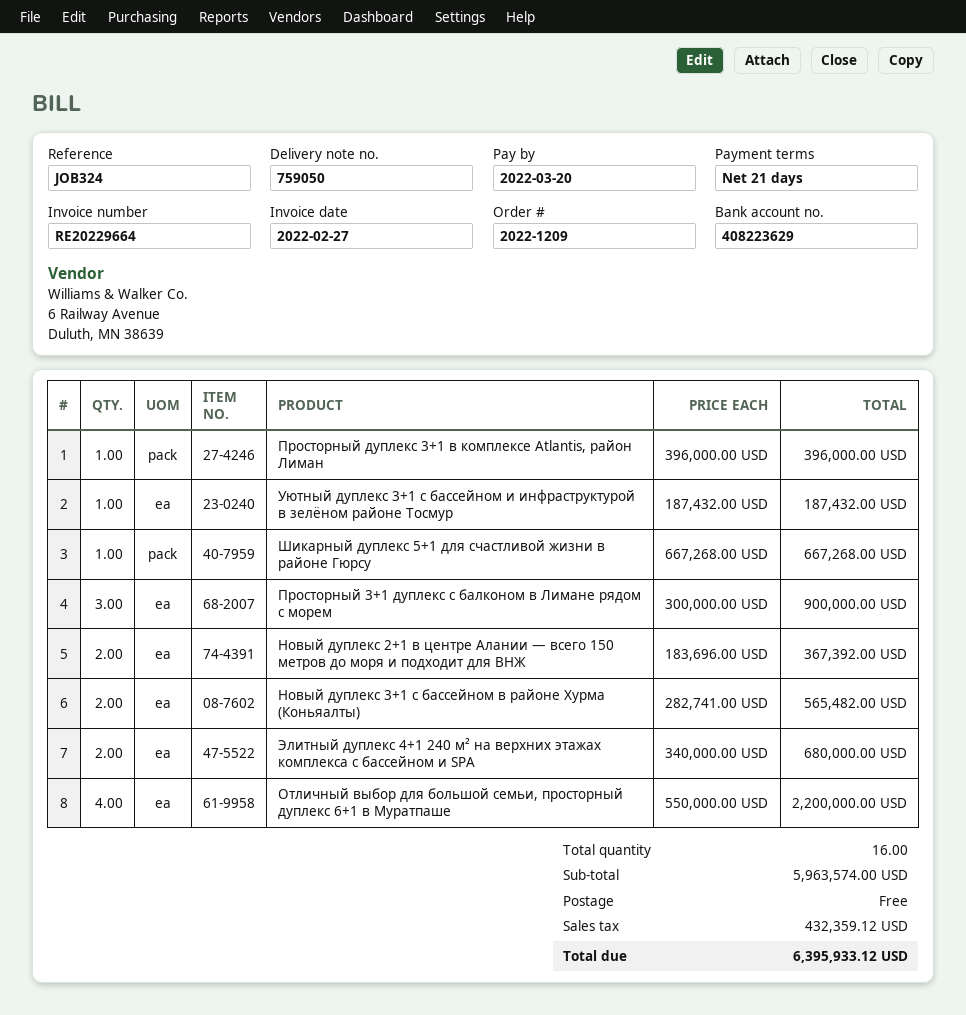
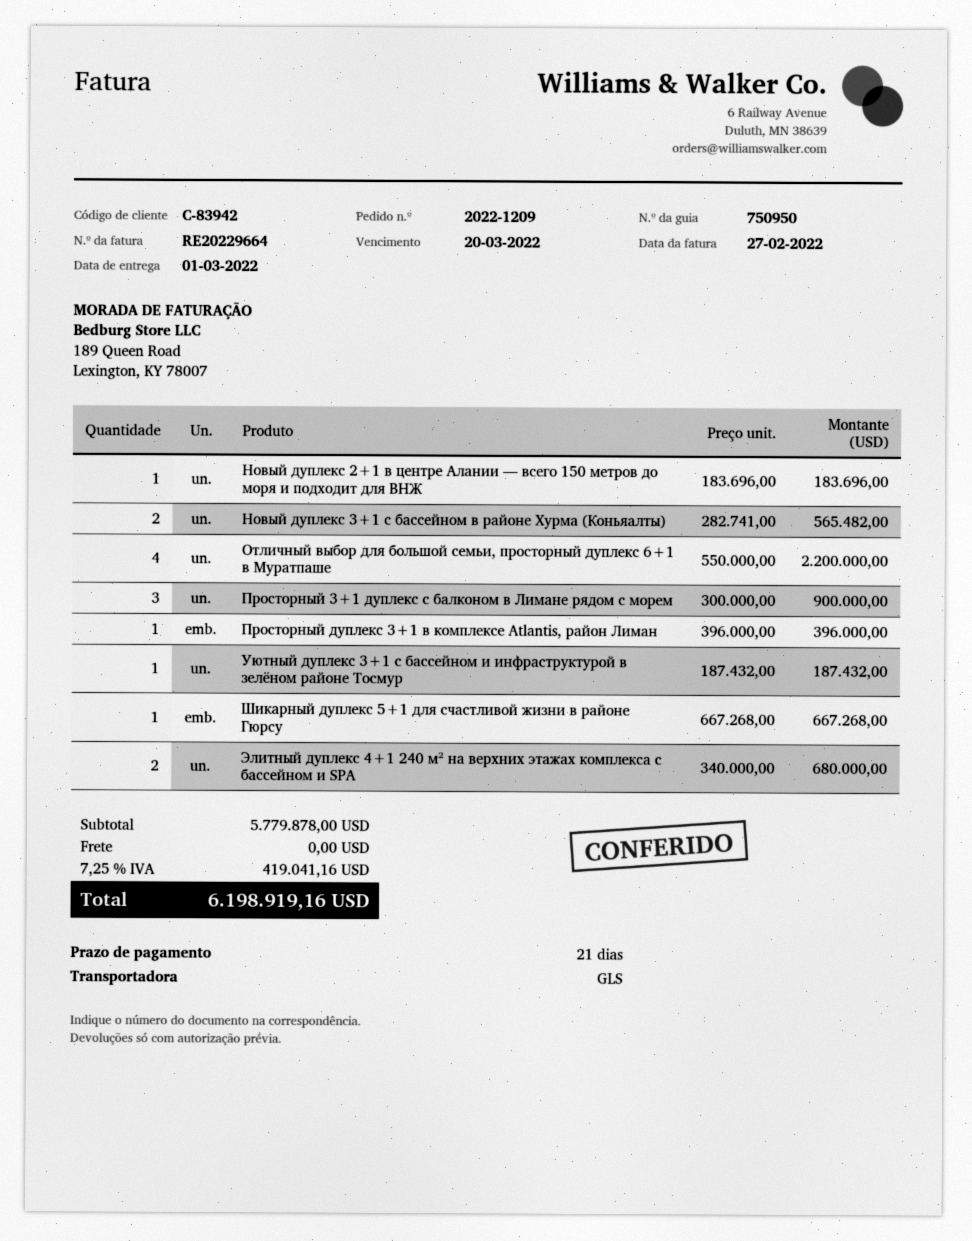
delivery note number: 759050 -> 750950
Новый дуплекс 2+1 в центре Алании — всего 150 метров до моря и подходит для ВНЖ: 2 x 183696.00 = 367392.00 -> 1 x 183696.00 = 183696.00
subtotal: 5963574.00 -> 5779878.00
tax: 432359.12 -> 419041.16
total: 6395933.12 -> 6198919.16

